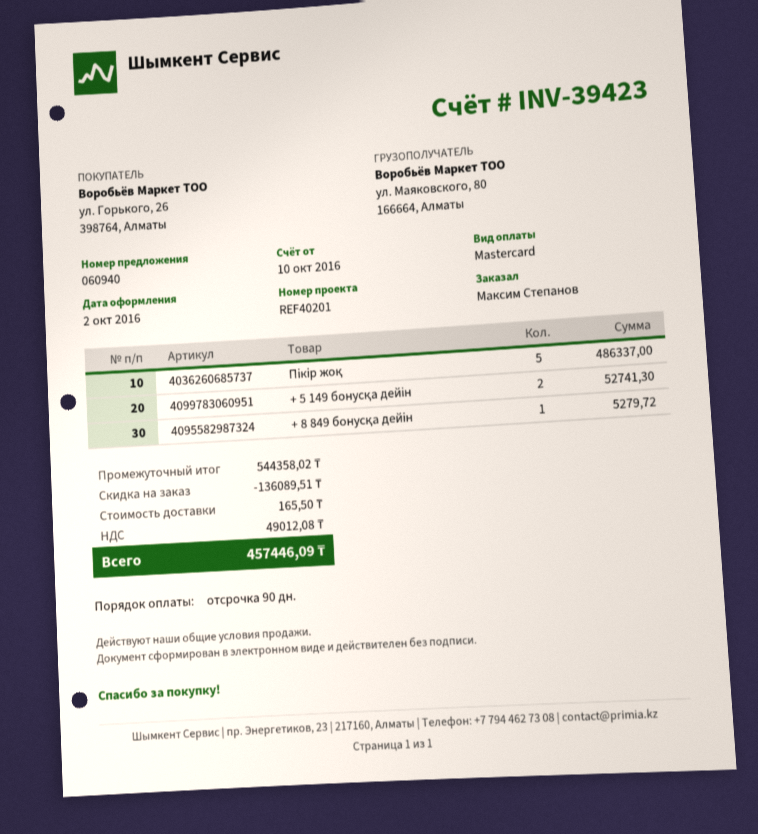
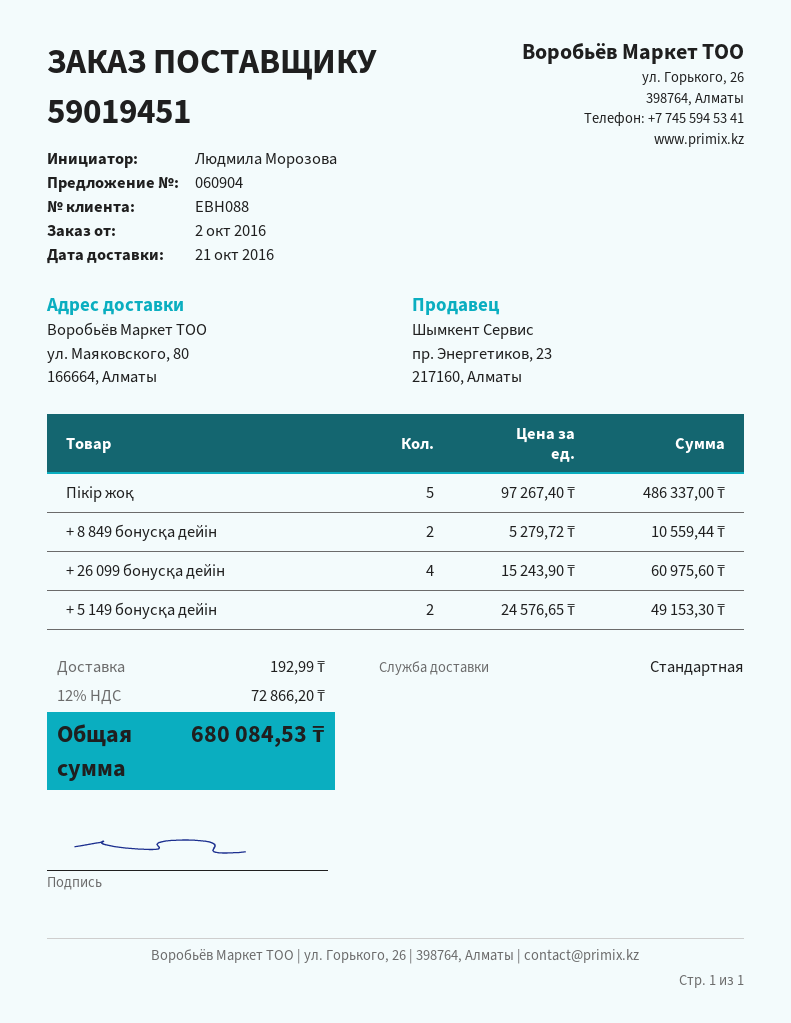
quote number: 060940 -> 060904
ordered by: Максим Степанов -> Людмила Морозова
+ 5 149 бонусқа дейін: 2 for 52741.30 -> 2 for 49153.30
+ 8 849 бонусқа дейін: 1 for 5279.72 -> 2 for 10559.44
+ 26 099 бонусқа дейін: none -> 4 for 60975.60
discount: 136089.51 -> none
shipping: 165.50 -> 192.99
tax: 49012.08 -> 72866.20
total: 457446.09 -> 680084.53

